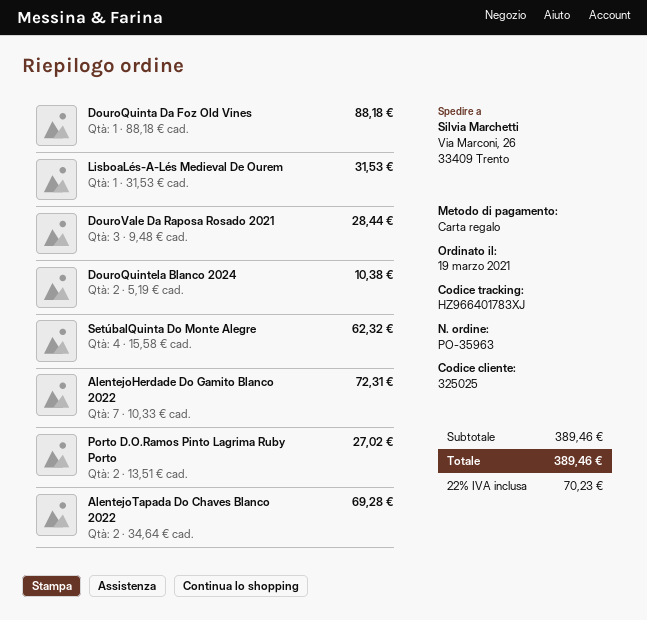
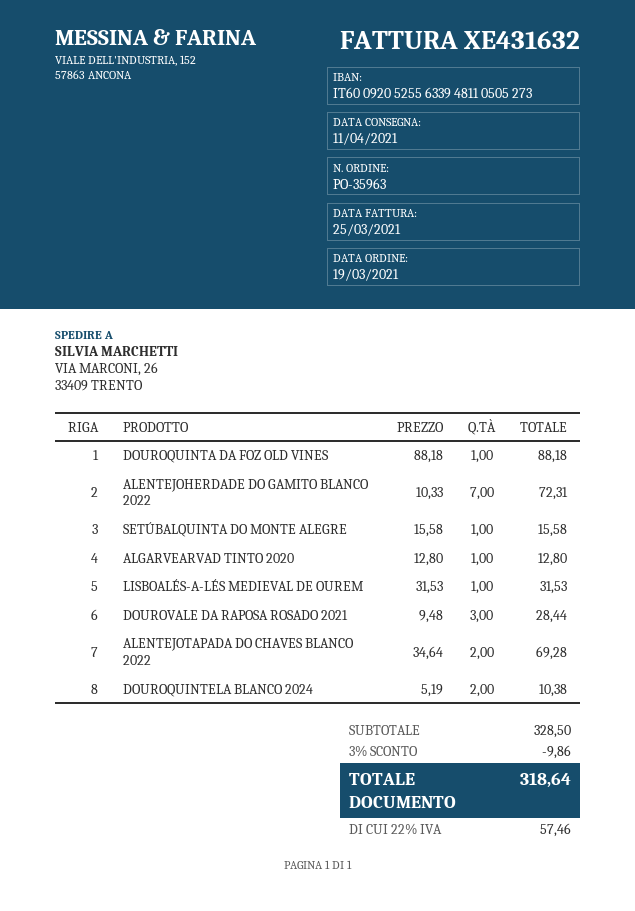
SetúbalQuinta Do Monte Alegre: 4 x 15.58 = 62.32 -> 1 x 15.58 = 15.58
Porto D.O.Ramos Pinto Lagrima Ruby Porto: 2 x 13.51 = 27.02 -> none
ALGARVEARVAD TINTO 2020: none -> 1 x 12.80 = 12.80
subtotal: 389.46 -> 328.50
discount: none -> 3% = 9.86
tax: 22% = 70.23 -> 22% = 57.46
total: 389.46 -> 318.64

